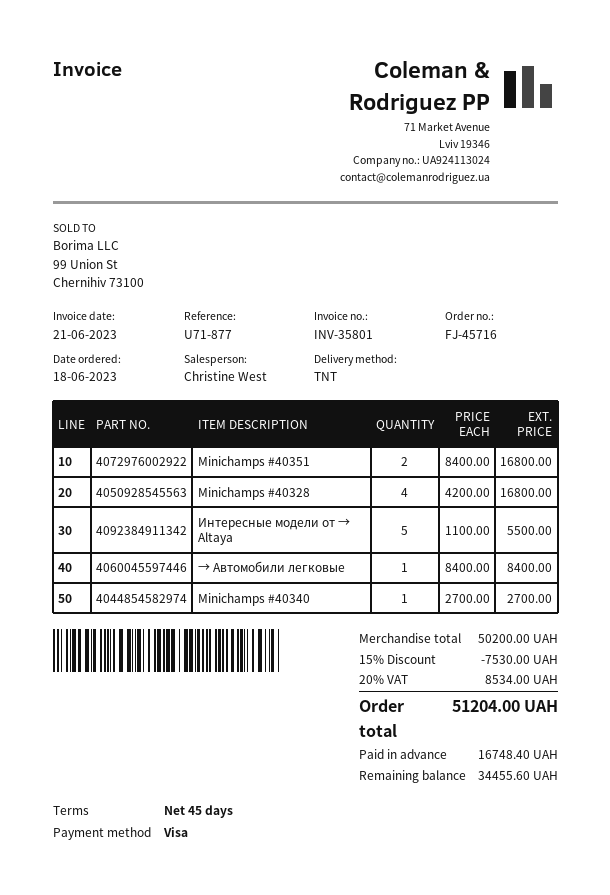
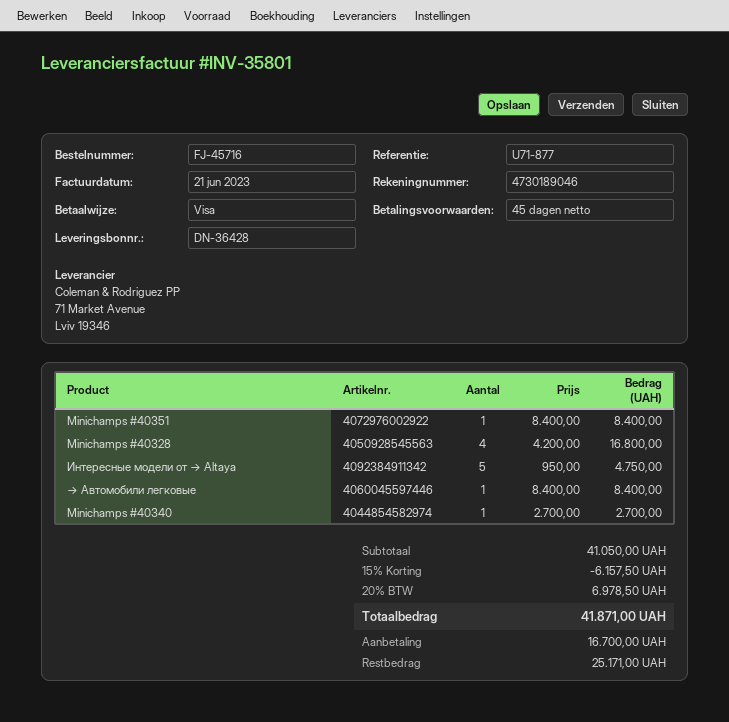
Minichamps #40351: 2 x 8400.00 = 16800.00 -> 1 x 8400.00 = 8400.00
Интересные модели от → Altaya: 5 x 1100.00 = 5500.00 -> 5 x 950.00 = 4750.00
subtotal: 50200.00 -> 41050.00
discount: 15% = 7530.00 -> 15% = 6157.50
tax: 20% = 8534.00 -> 20% = 6978.50
total: 51204.00 -> 41871.00
deposit: 16748.40 -> 16700.00
balance: 34455.60 -> 25171.00

